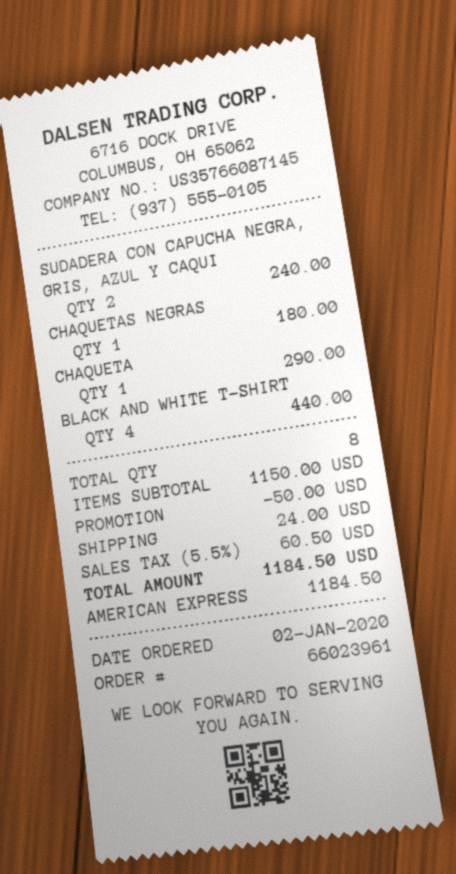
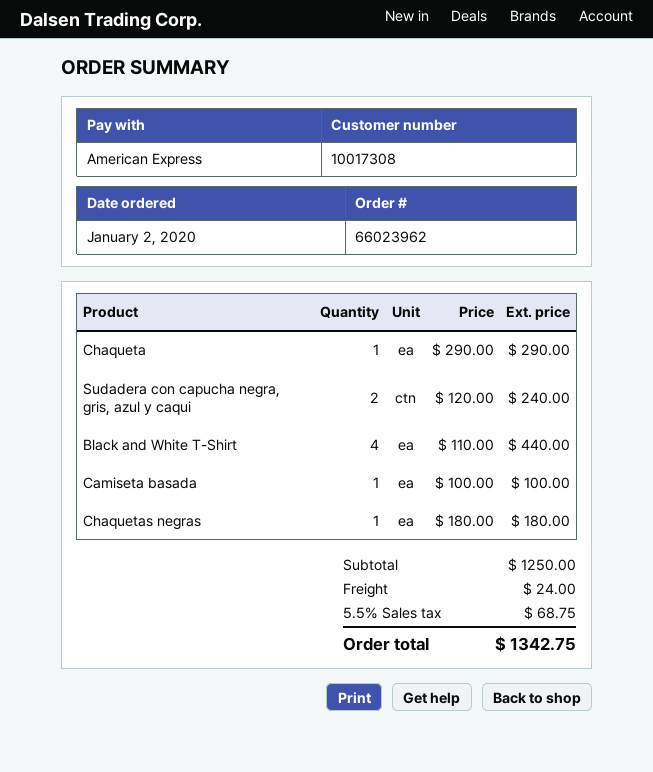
order number: 66023961 -> 66023962
Camiseta basada: none -> 1 for 100.00
subtotal: 1150.00 -> 1250.00
discount: 50.00 -> none
tax: 5.5% = 60.50 -> 5.5% = 68.75
total: 1184.50 -> 1342.75

